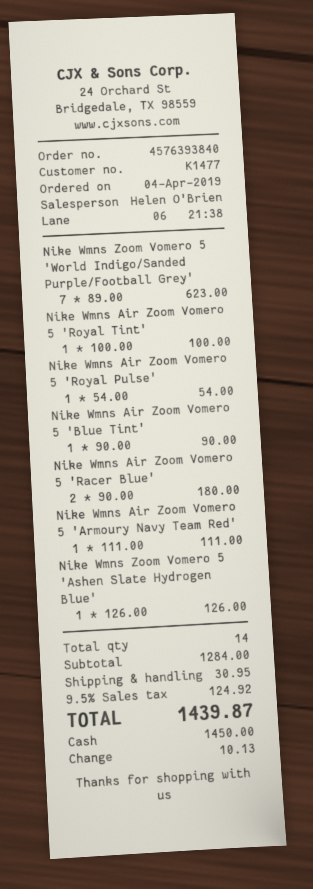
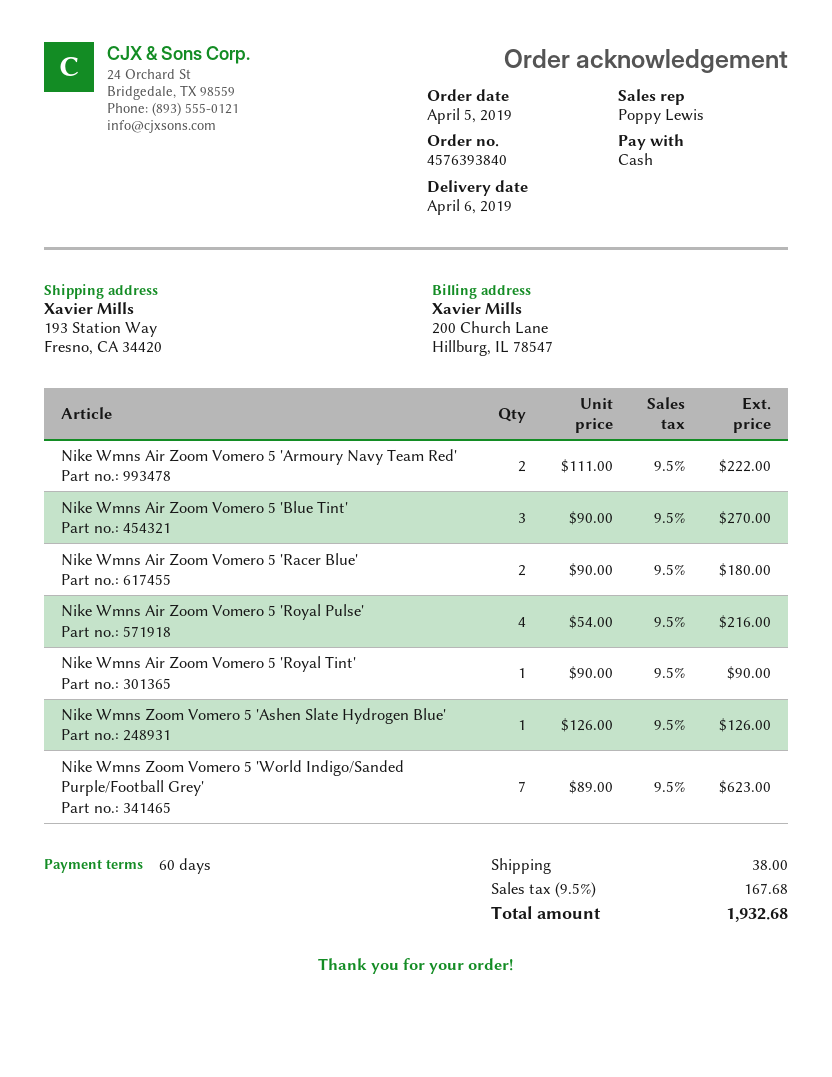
order date: 2019-04-04 -> 2019-04-05
sales rep: Helen O'Brien -> Poppy Lewis
Nike Wmns Air Zoom Vomero 5 'Royal Tint': 1 x 100.00 = 100.00 -> 1 x 90.00 = 90.00
Nike Wmns Air Zoom Vomero 5 'Royal Pulse': 1 x 54.00 = 54.00 -> 4 x 54.00 = 216.00
Nike Wmns Air Zoom Vomero 5 'Blue Tint': 1 x 90.00 = 90.00 -> 3 x 90.00 = 270.00
Nike Wmns Air Zoom Vomero 5 'Armoury Navy Team Red': 1 x 111.00 = 111.00 -> 2 x 111.00 = 222.00
shipping: 30.95 -> 38.00
tax: 9.5% = 124.92 -> 9.5% = 167.68
total: 1439.87 -> 1932.68

